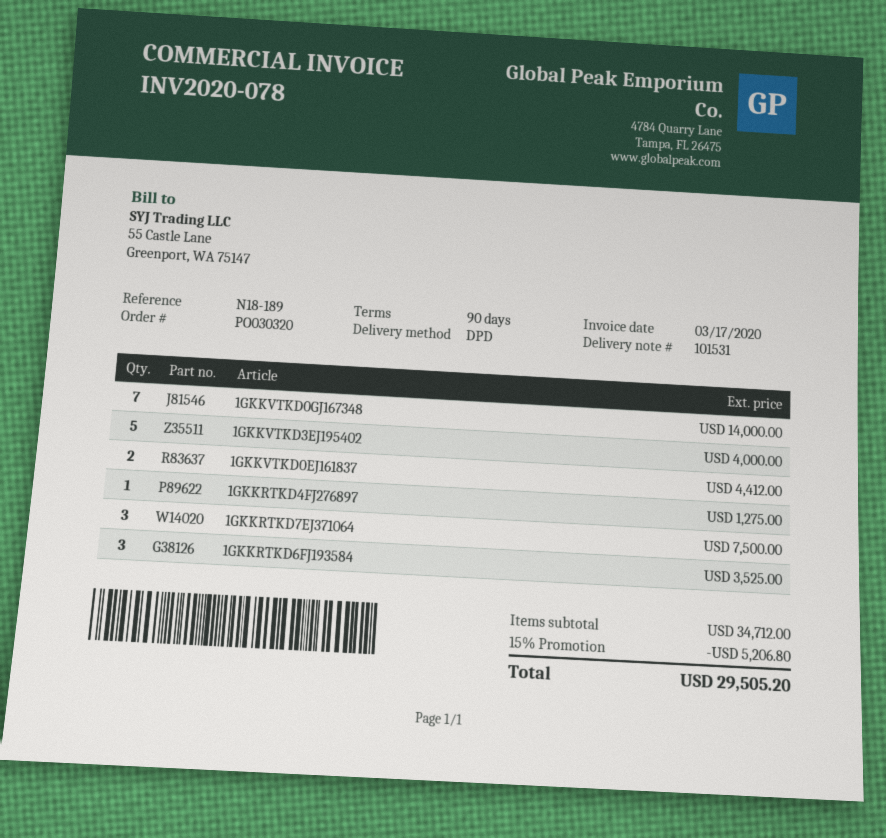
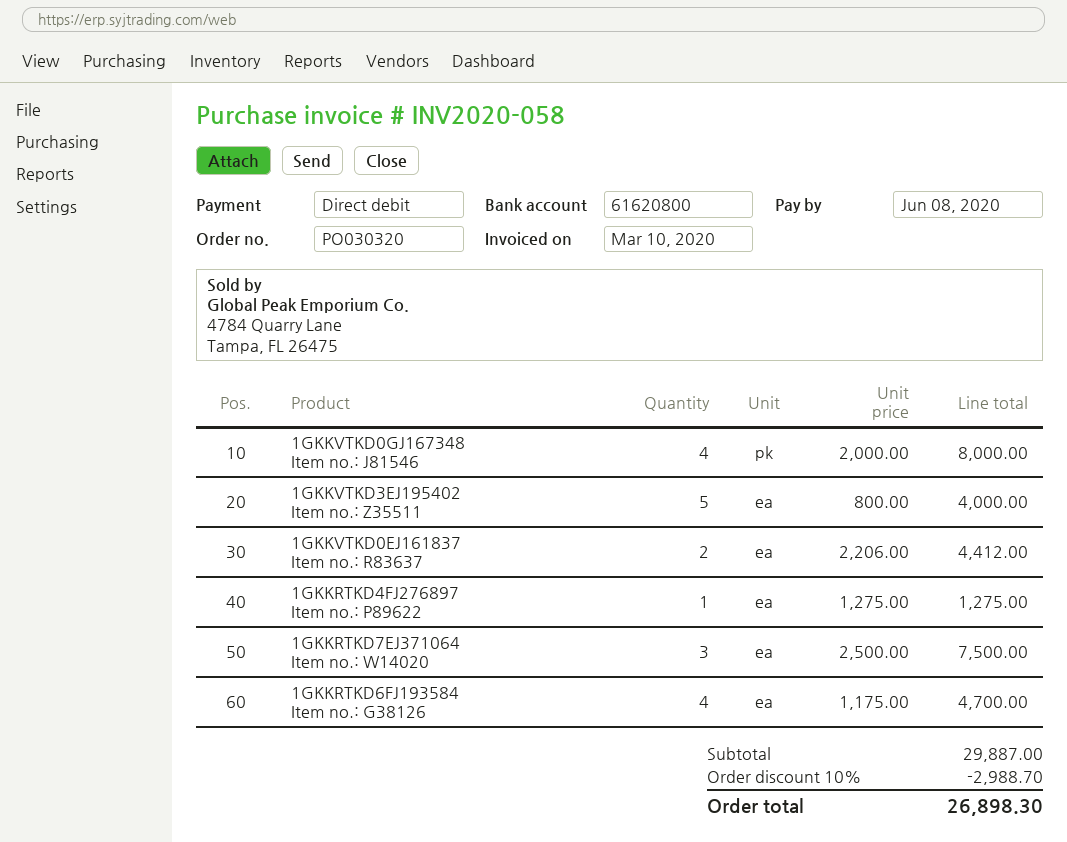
invoice number: INV2020-078 -> INV2020-058
invoice date: 2020-03-17 -> 2020-03-10
1GKKVTKD0GJ167348: 7 for 14000.00 -> 4 for 8000.00
1GKKRTKD6FJ193584: 3 for 3525.00 -> 4 for 4700.00
subtotal: 34712.00 -> 29887.00
discount: 15% = 5206.80 -> 10% = 2988.70
total: 29505.20 -> 26898.30

